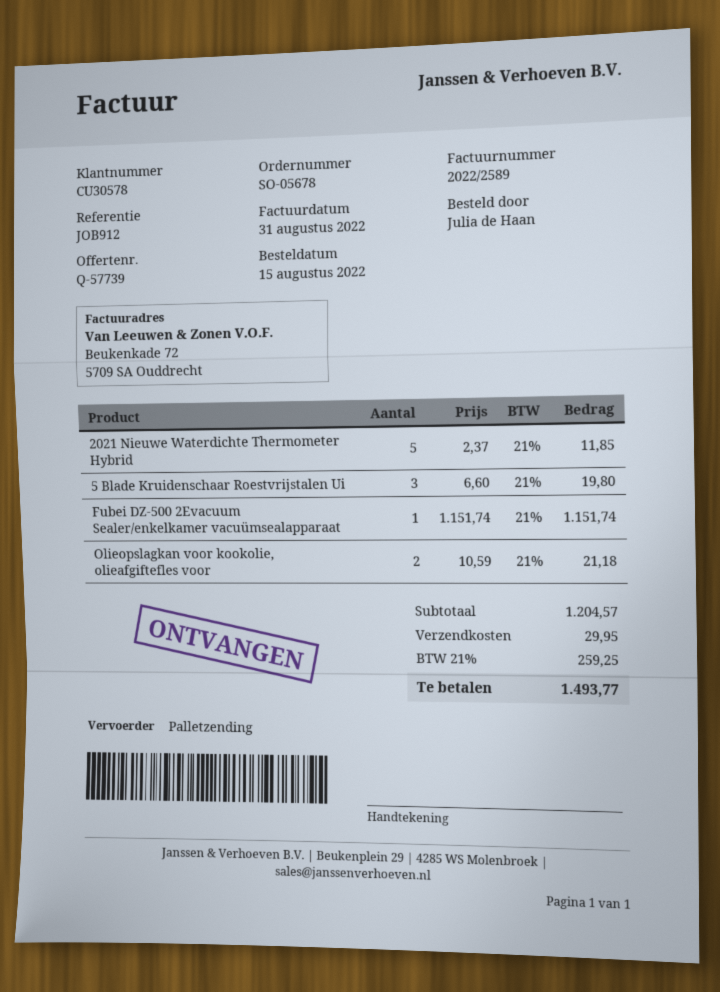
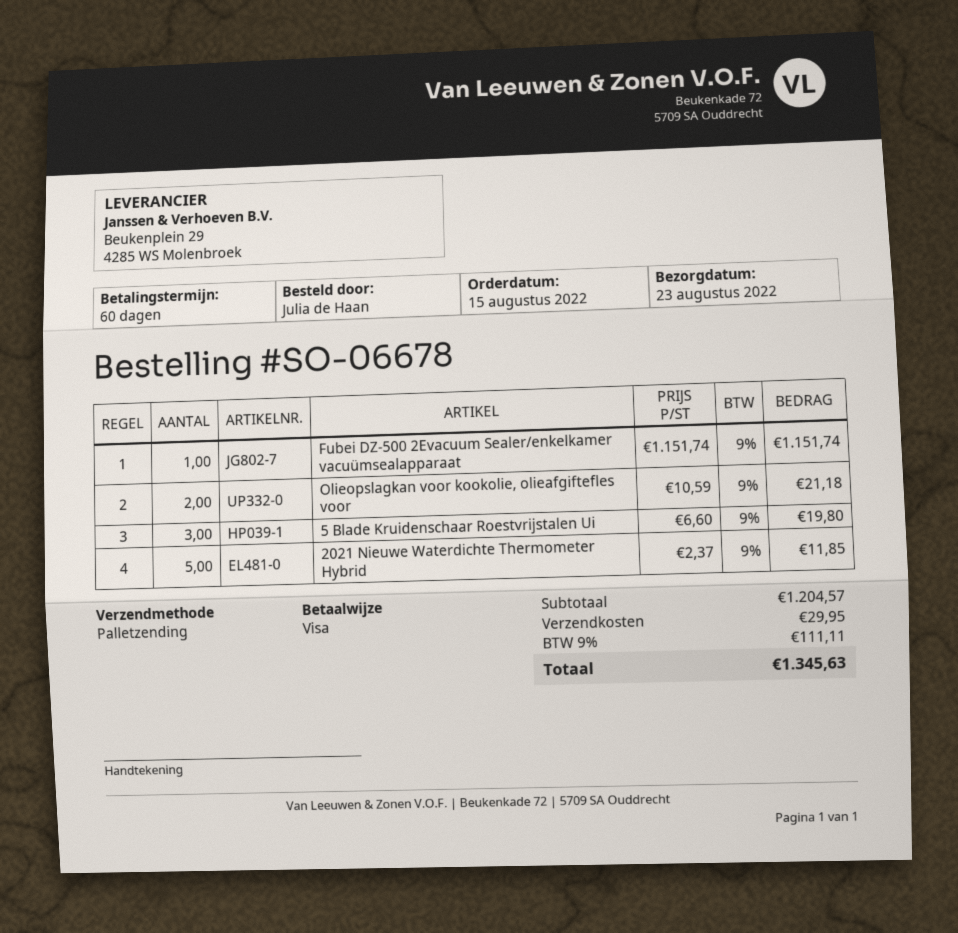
order number: SO-05678 -> SO-06678
tax: 21% = 259.25 -> 9% = 111.11
total: 1493.77 -> 1345.63

